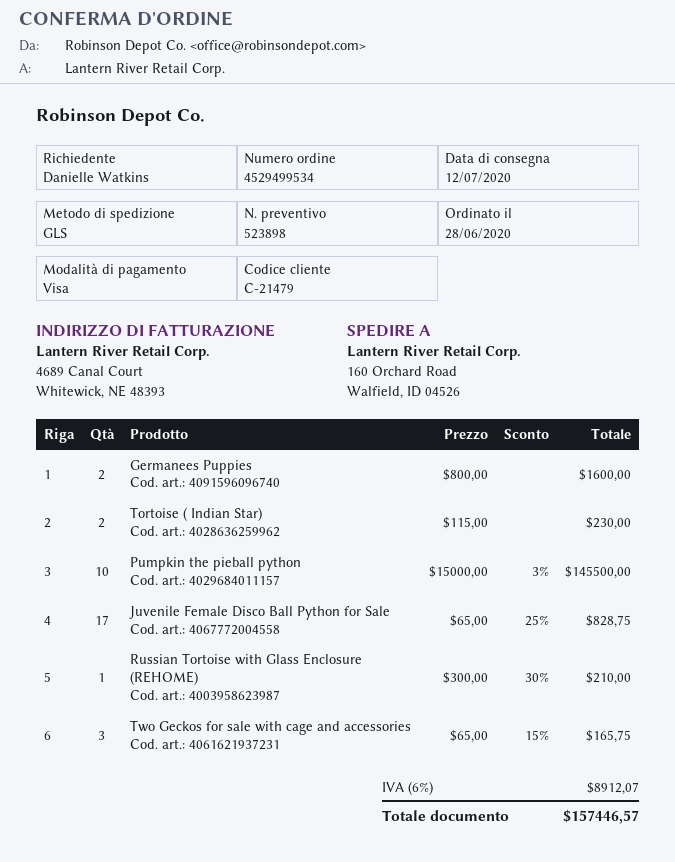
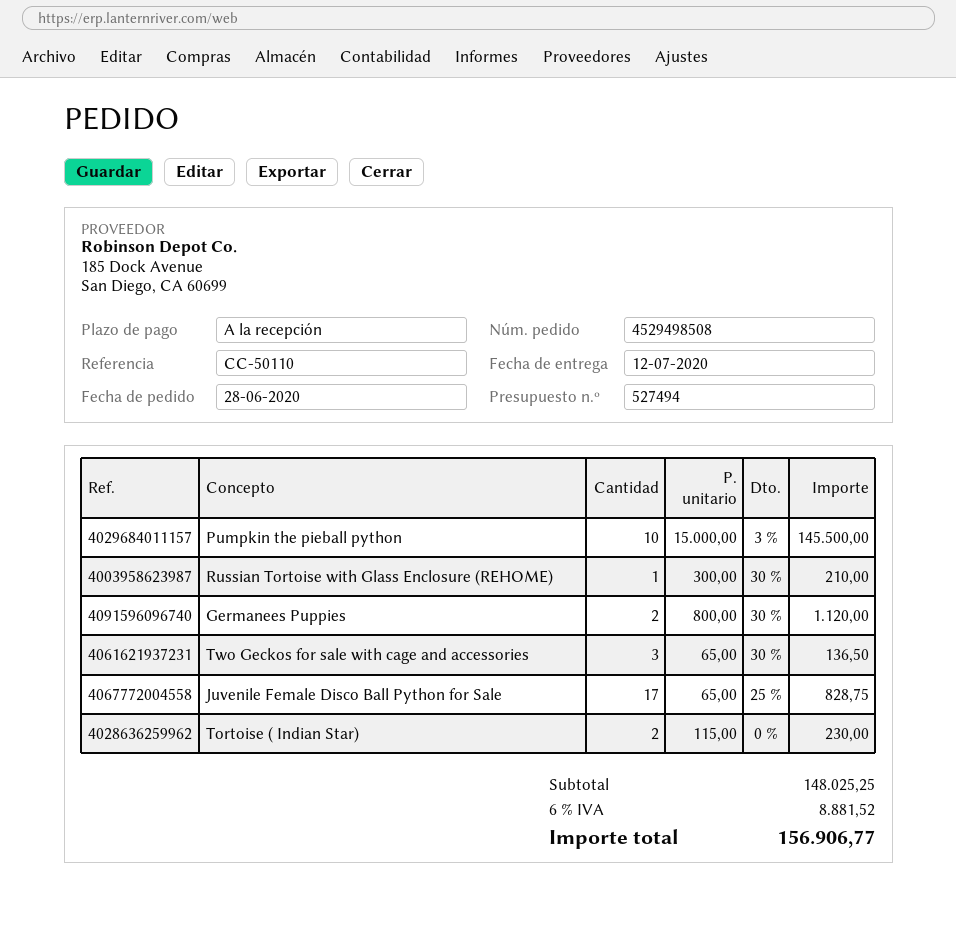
quote number: 523898 -> 527494
order number: 4529499534 -> 4529498508
Germanees Puppies: 2 x 800.00 = 1600.00 -> 2 x 800.00 - 30% = 1120.00
Two Geckos for sale with cage and accessories: 3 x 65.00 - 15% = 165.75 -> 3 x 65.00 - 30% = 136.50
tax: 6% = 8912.07 -> 6% = 8881.52
total: 157446.57 -> 156906.77

